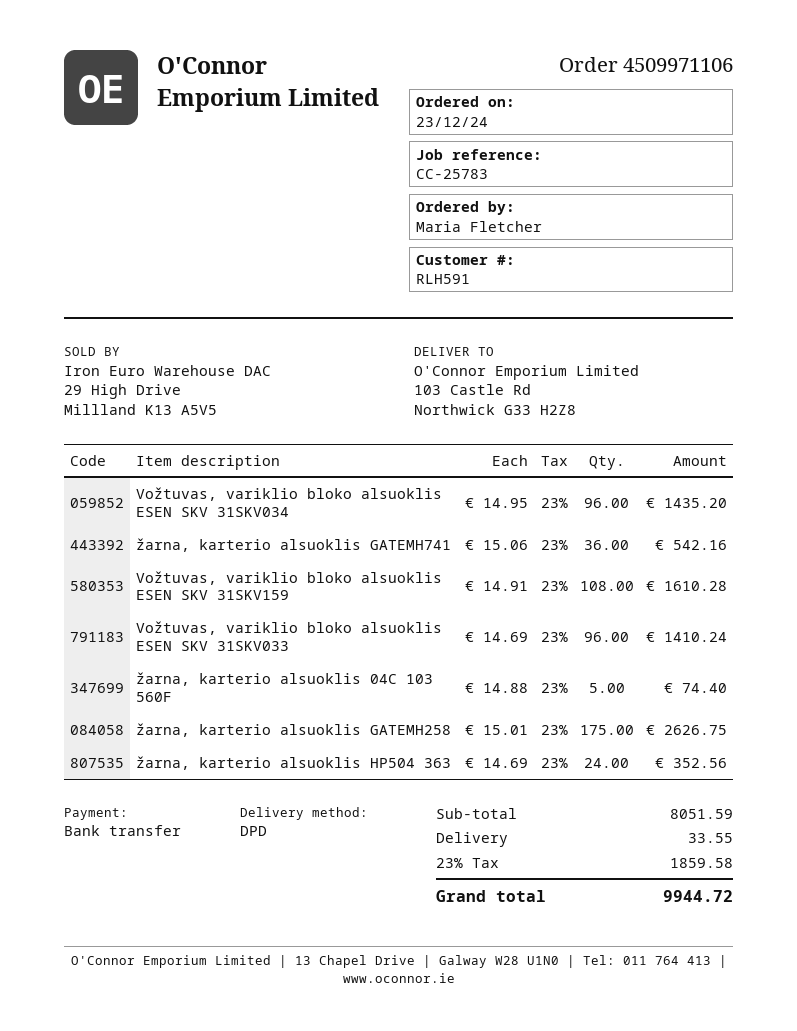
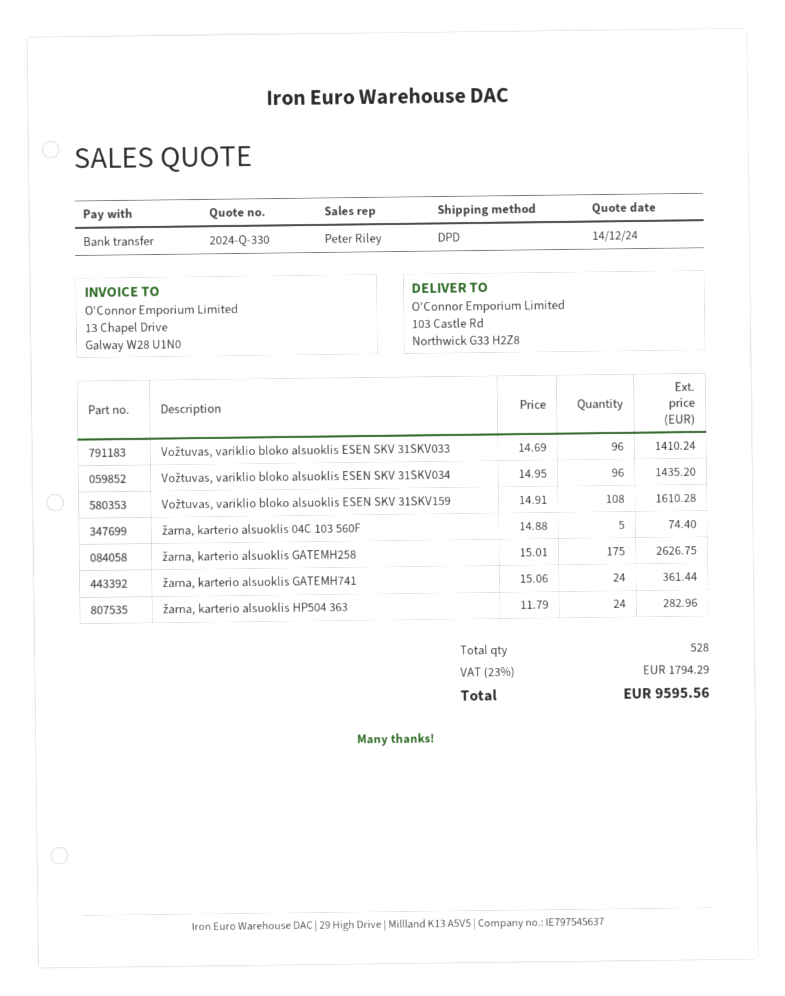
žarna, karterio alsuoklis GATEMH741: 36 x 15.06 = 542.16 -> 24 x 15.06 = 361.44
žarna, karterio alsuoklis HP504 363: 24 x 14.69 = 352.56 -> 24 x 11.79 = 282.96
shipping: 33.55 -> none
tax: 23% = 1859.58 -> 23% = 1794.29
total: 9944.72 -> 9595.56

